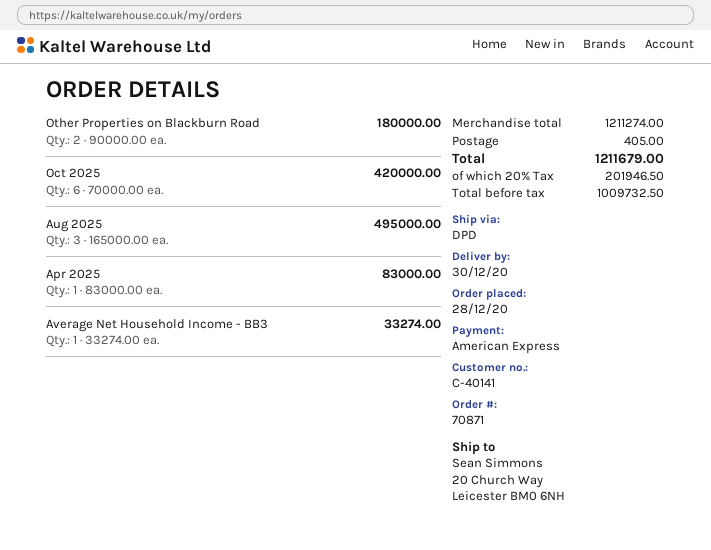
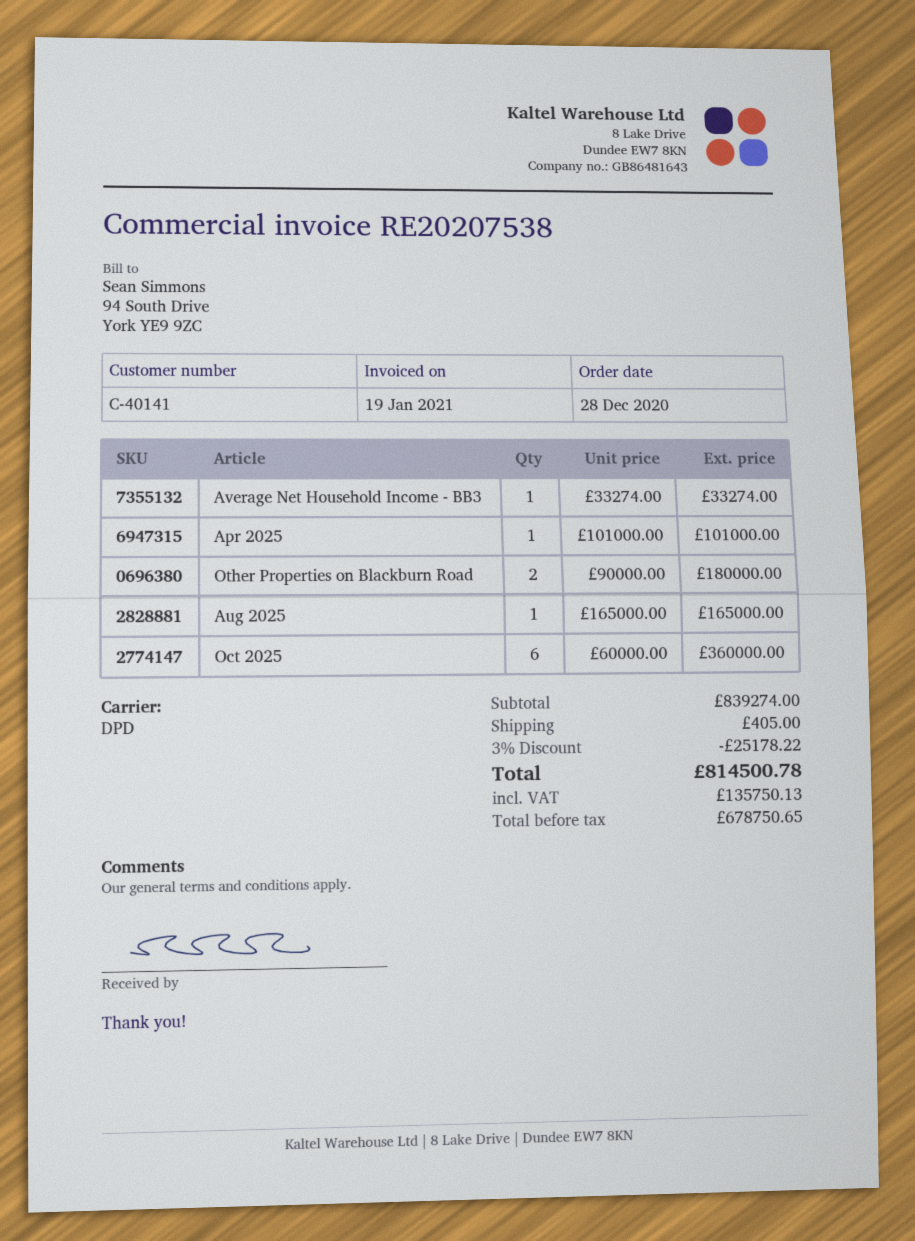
Oct 2025: 6 x 70000.00 = 420000.00 -> 6 x 60000.00 = 360000.00
Aug 2025: 3 x 165000.00 = 495000.00 -> 1 x 165000.00 = 165000.00
Apr 2025: 1 x 83000.00 = 83000.00 -> 1 x 101000.00 = 101000.00
subtotal: 1211274.00 -> 839274.00
discount: none -> 3% = 25178.22
net: 1009732.50 -> 678750.65
tax: 201946.50 -> 135750.13
total: 1211679.00 -> 814500.78

